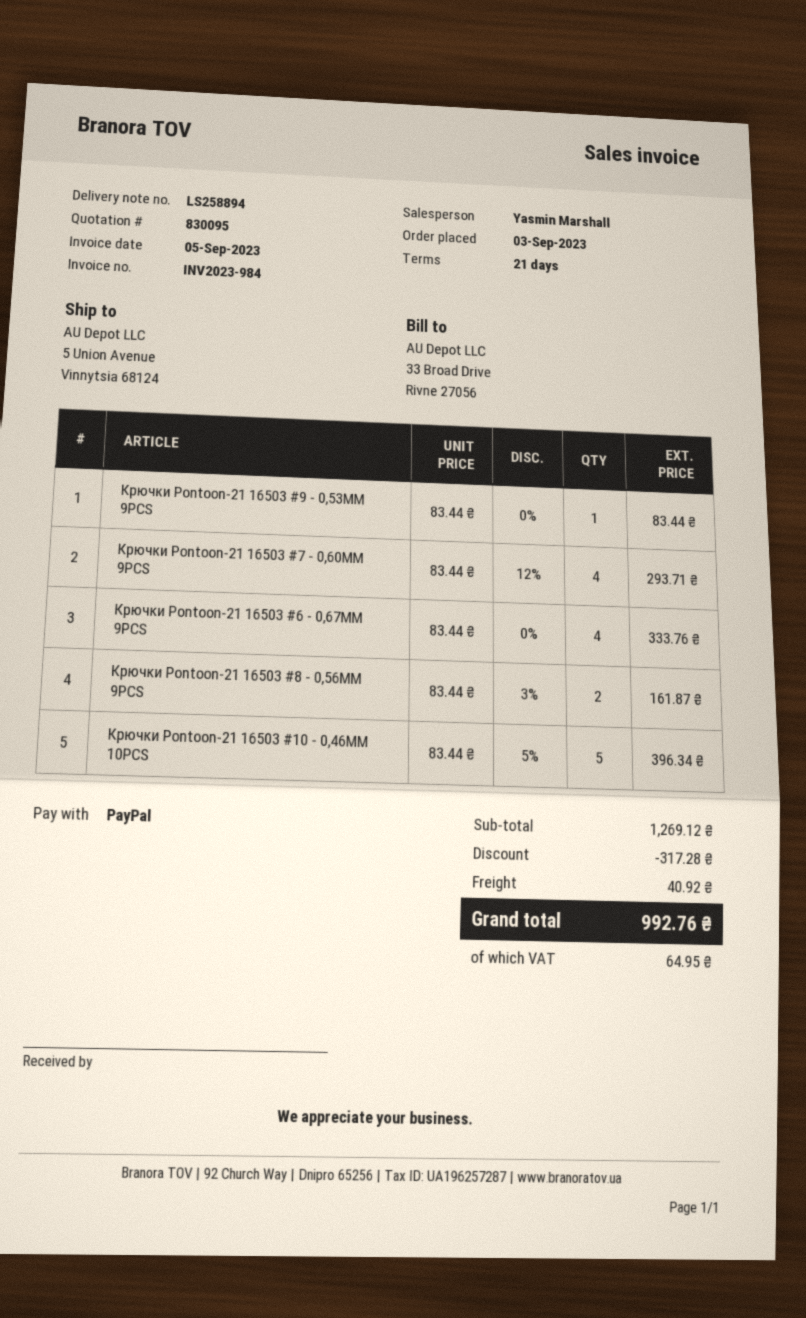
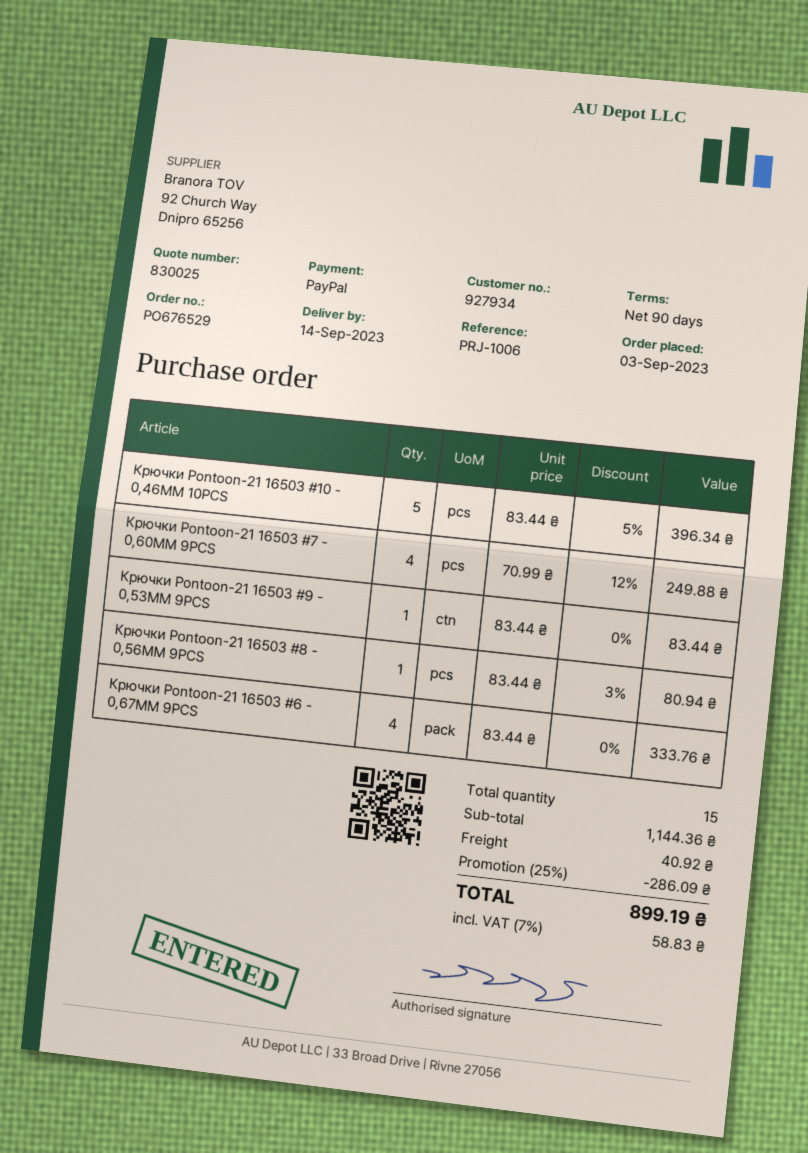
quote number: 830095 -> 830025
payment terms: 21 days -> 90 days
Крючки Pontoon-21 16503 #7 - 0,60MM 9PCS: 4 x 83.44 - 12% = 293.71 -> 4 x 70.99 - 12% = 249.88
Крючки Pontoon-21 16503 #8 - 0,56MM 9PCS: 2 x 83.44 - 3% = 161.87 -> 1 x 83.44 - 3% = 80.94
subtotal: 1269.12 -> 1144.36
discount: 317.28 -> 286.09
tax: 64.95 -> 58.83
total: 992.76 -> 899.19

